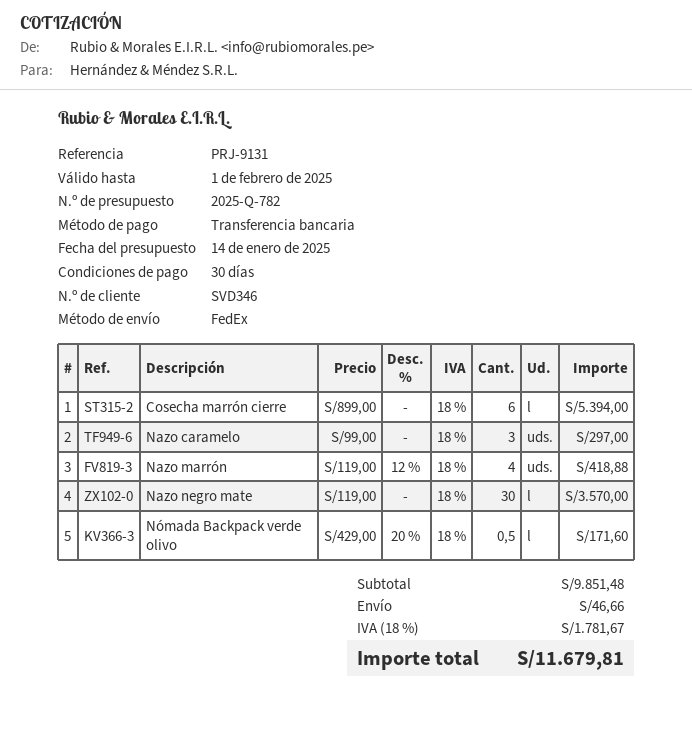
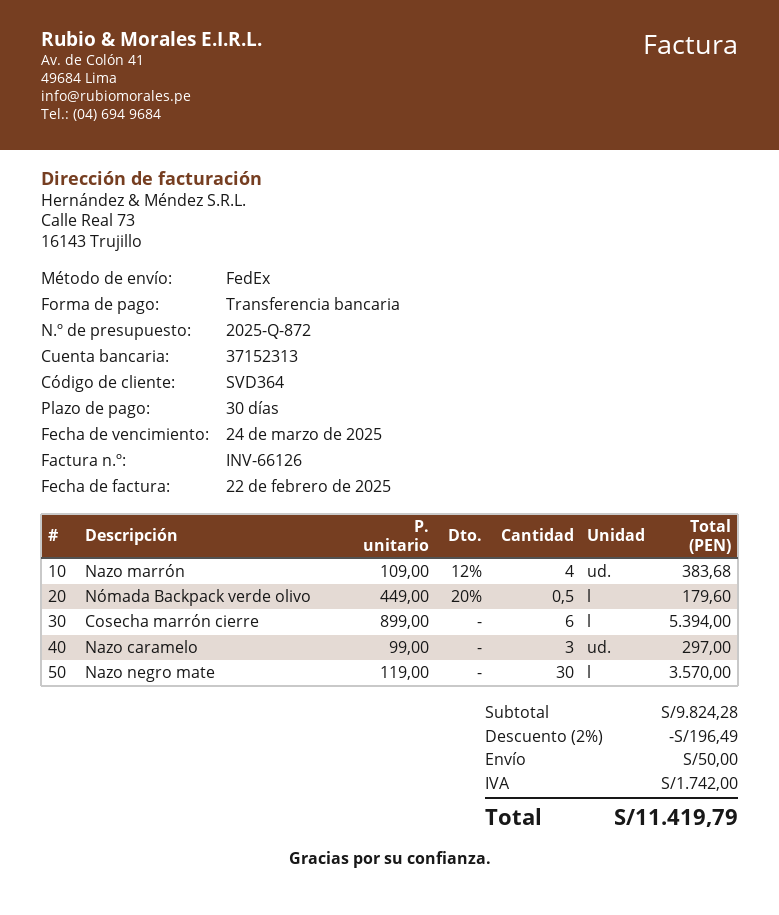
quote number: 2025-Q-782 -> 2025-Q-872
customer number: SVD346 -> SVD364
Nazo marrón: 4 x 119.00 - 12% = 418.88 -> 4 x 109.00 - 12% = 383.68
Nómada Backpack verde olivo: 0.5 x 429.00 - 20% = 171.60 -> 0.5 x 449.00 - 20% = 179.60
subtotal: 9851.48 -> 9824.28
discount: none -> 2% = 196.49
shipping: 46.66 -> 50.00
tax: 1781.67 -> 1742.00
total: 11679.81 -> 11419.79

